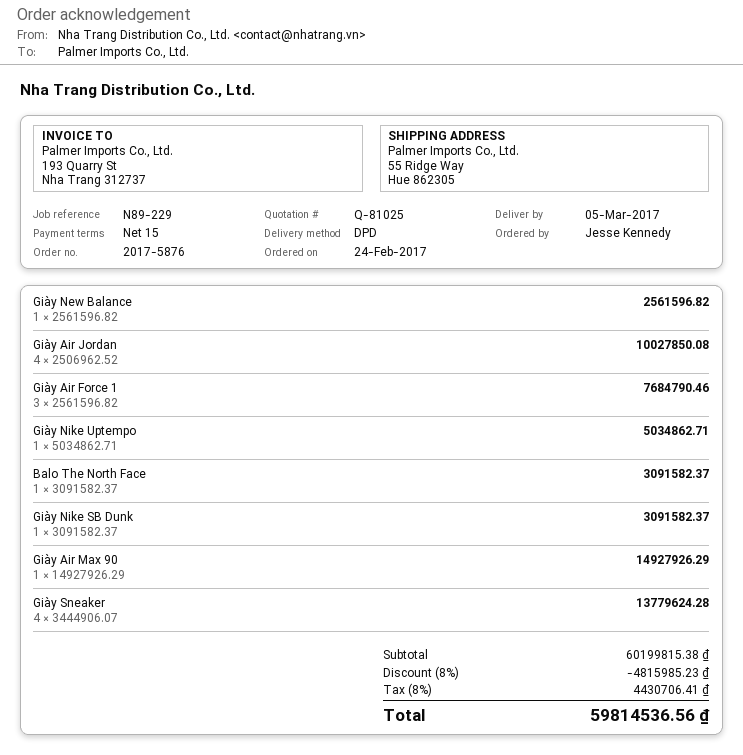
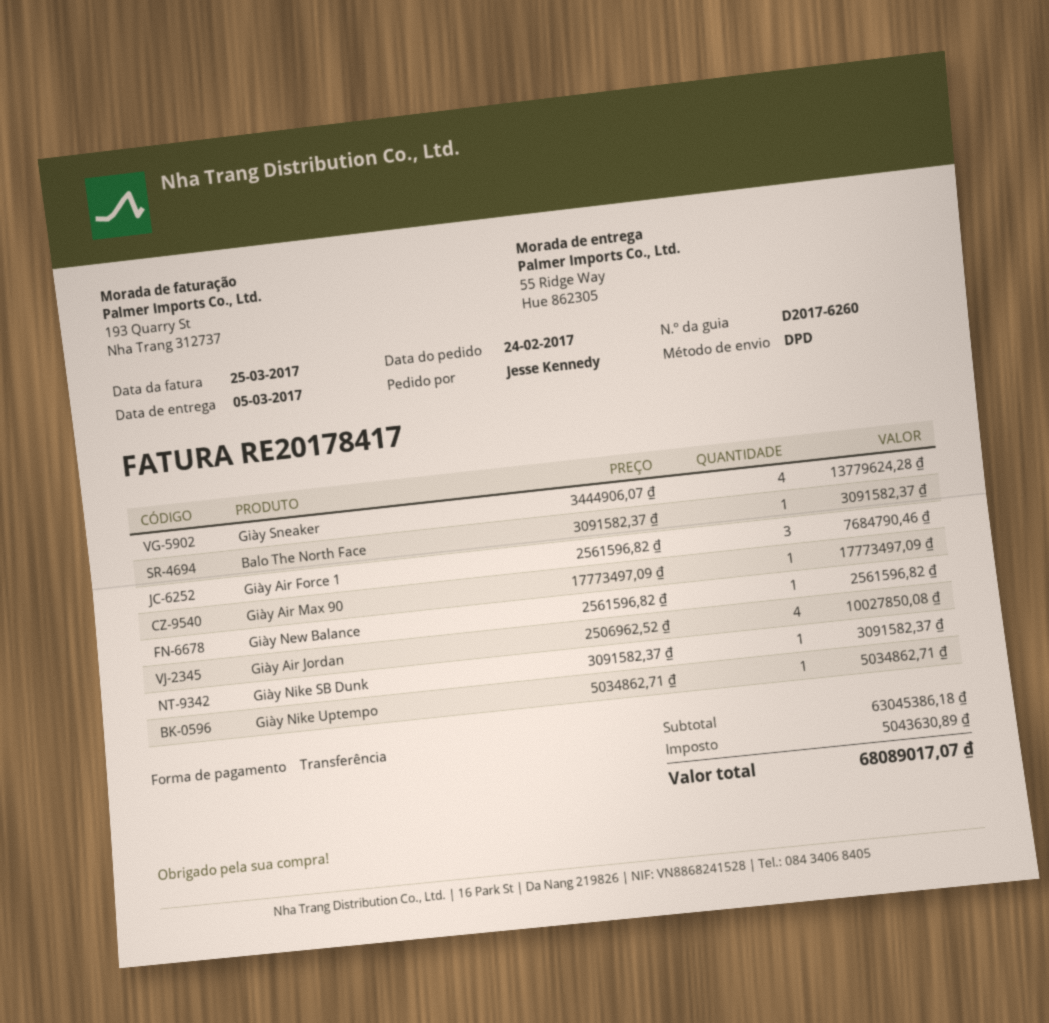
Giày Air Max 90: 1 x 14927926.29 = 14927926.29 -> 1 x 17773497.09 = 17773497.09
subtotal: 60199815.38 -> 63045386.18
discount: 8% = 4815985.23 -> none
tax: 4430706.41 -> 5043630.89
total: 59814536.56 -> 68089017.07

